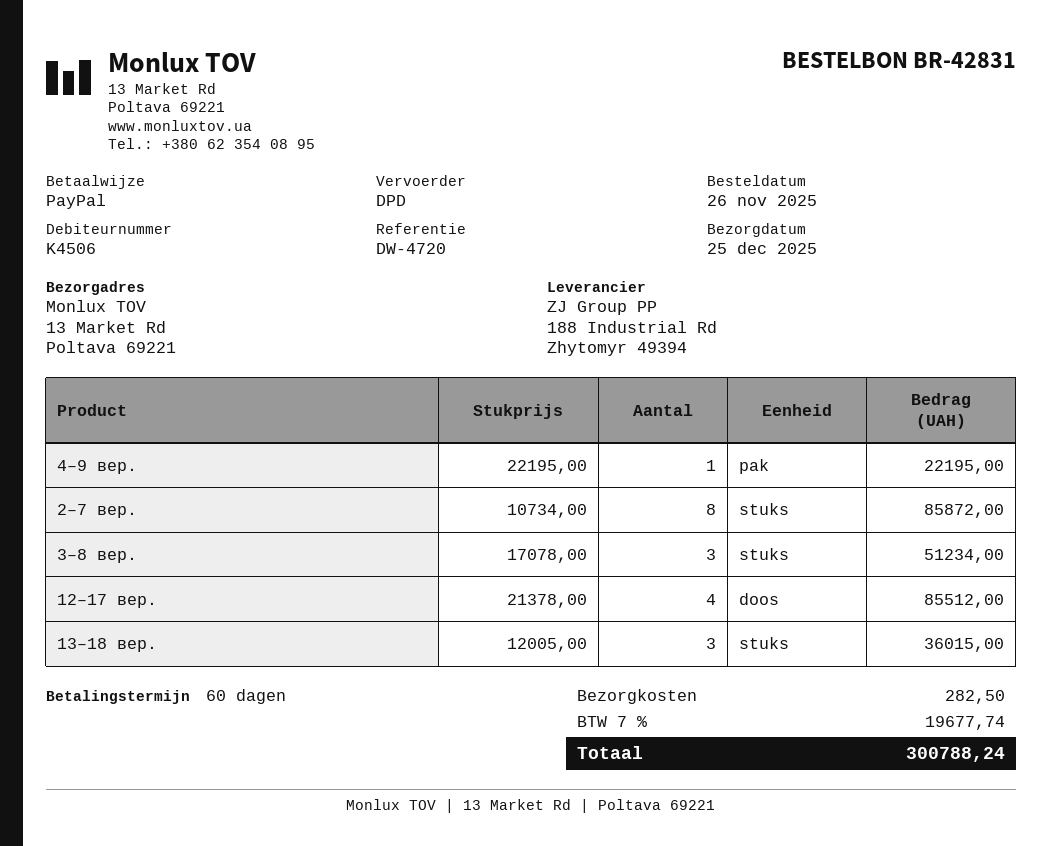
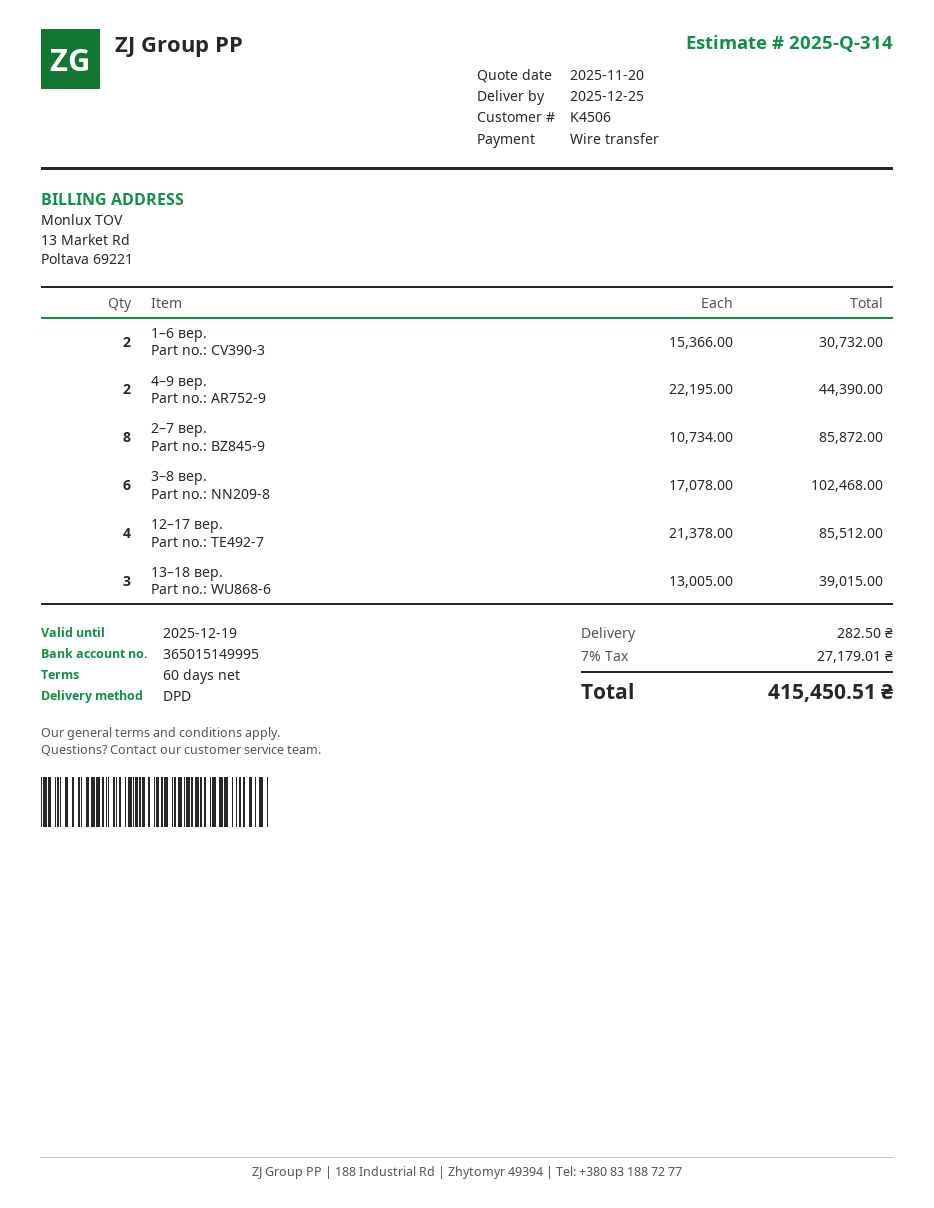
payment method: PayPal -> bank transfer
4–9 вер.: 1 x 22195.00 = 22195.00 -> 2 x 22195.00 = 44390.00
3–8 вер.: 3 x 17078.00 = 51234.00 -> 6 x 17078.00 = 102468.00
13–18 вер.: 3 x 12005.00 = 36015.00 -> 3 x 13005.00 = 39015.00
1–6 вер.: none -> 2 x 15366.00 = 30732.00
tax: 7% = 19677.74 -> 7% = 27179.01
total: 300788.24 -> 415450.51

